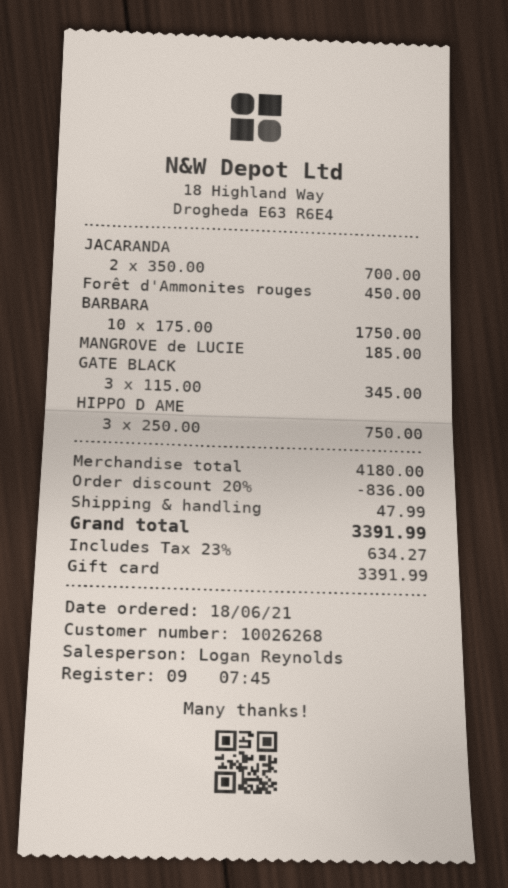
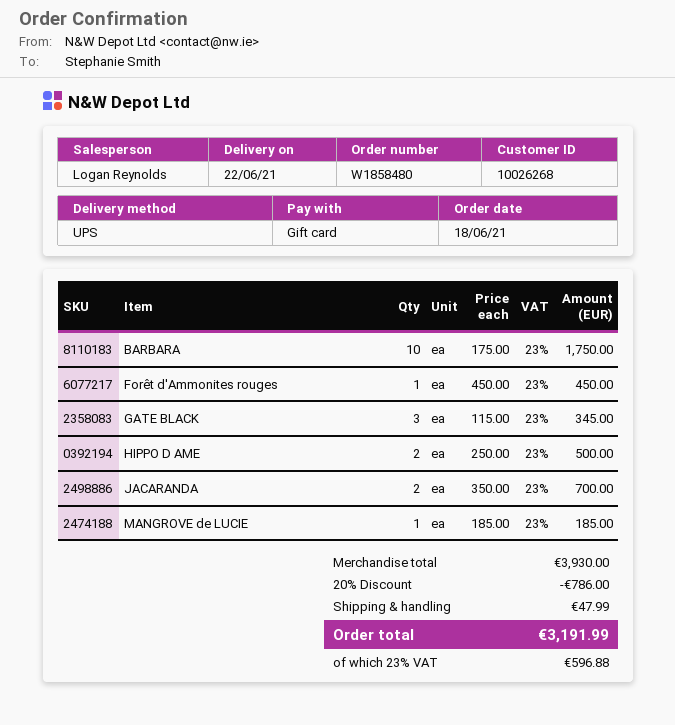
HIPPO D AME: 3 x 250.00 = 750.00 -> 2 x 250.00 = 500.00
subtotal: 4180.00 -> 3930.00
discount: 20% = 836.00 -> 20% = 786.00
tax: 23% = 634.27 -> 23% = 596.88
total: 3391.99 -> 3191.99

